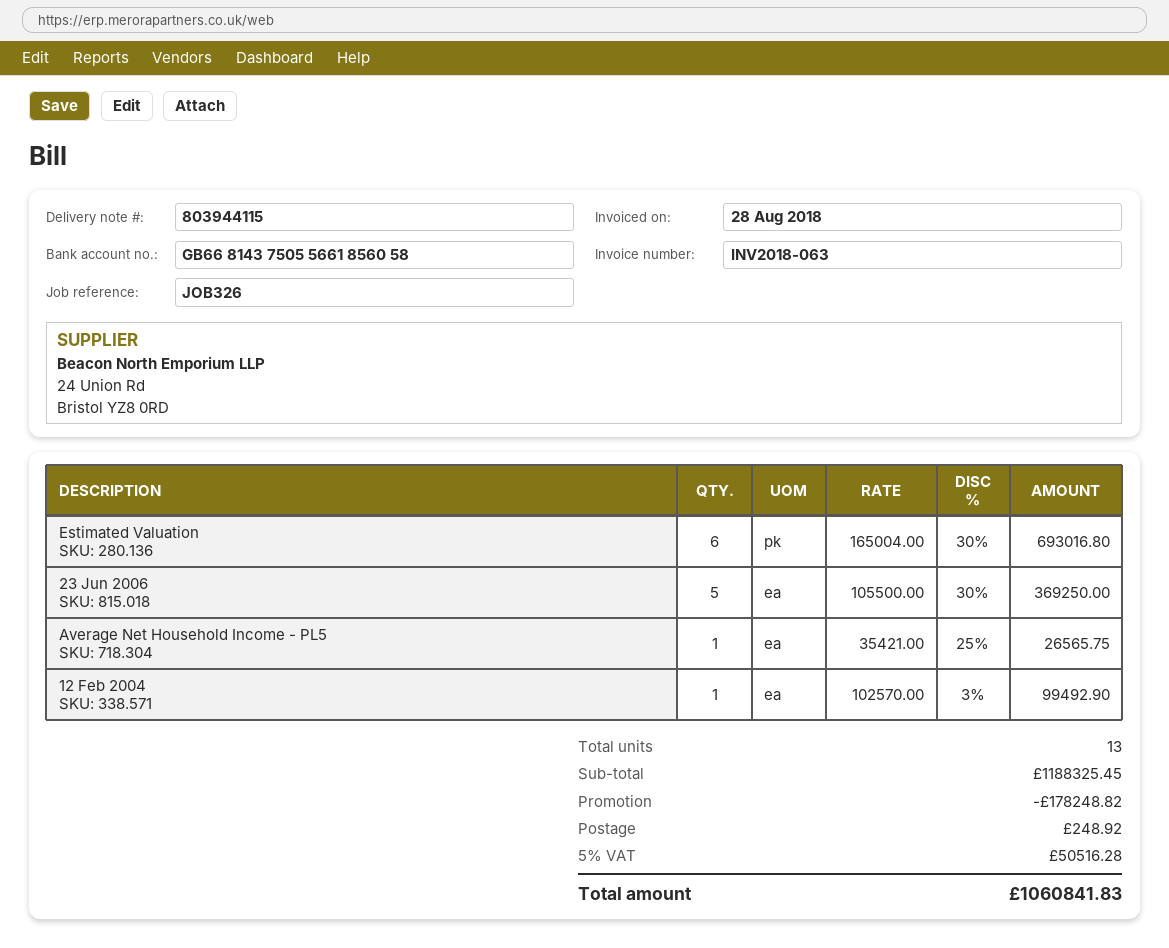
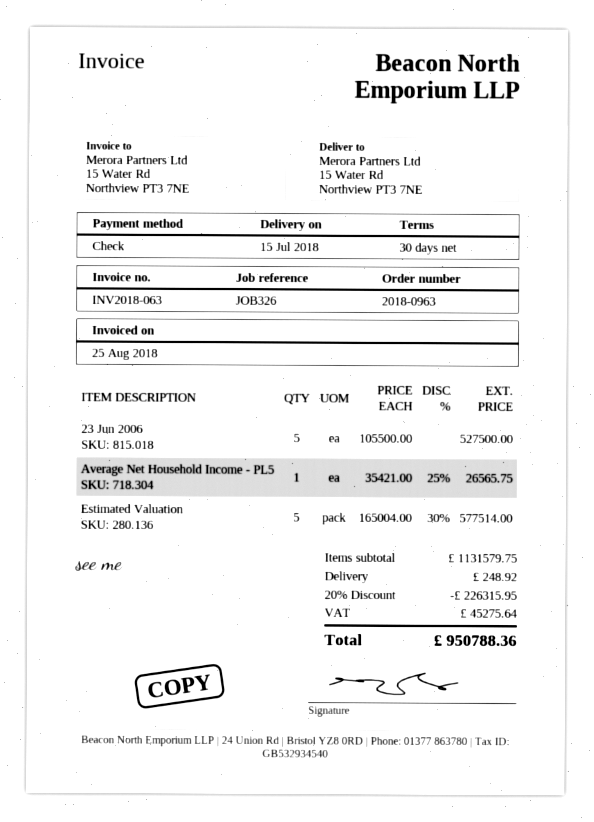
invoice date: 2018-08-28 -> 2018-08-25
Estimated Valuation: 6 x 165004.00 - 30% = 693016.80 -> 5 x 165004.00 - 30% = 577514.00
23 Jun 2006: 5 x 105500.00 - 30% = 369250.00 -> 5 x 105500.00 = 527500.00
12 Feb 2004: 1 x 102570.00 - 3% = 99492.90 -> none
subtotal: 1188325.45 -> 1131579.75
discount: 178248.82 -> 226315.95
tax: 50516.28 -> 45275.64
total: 1060841.83 -> 950788.36

